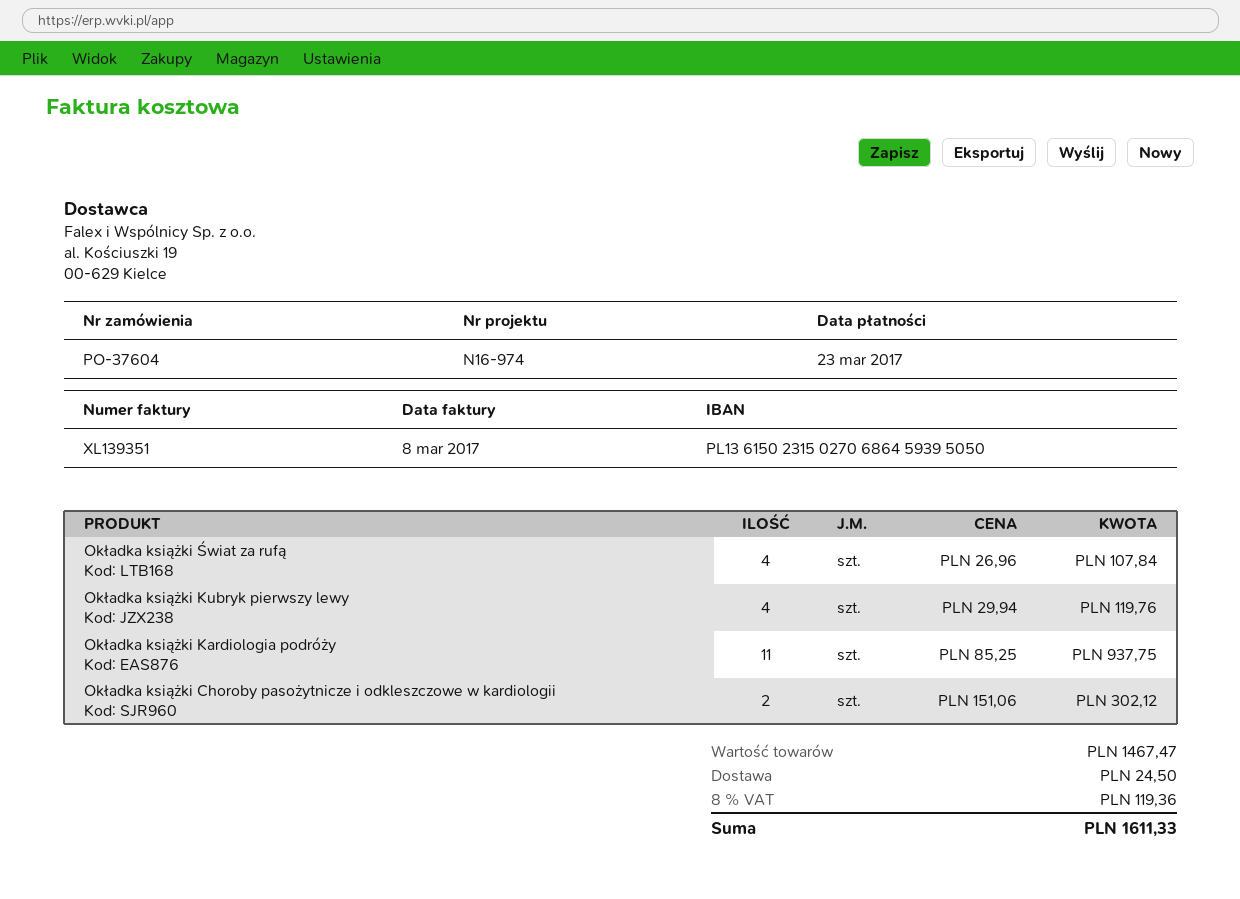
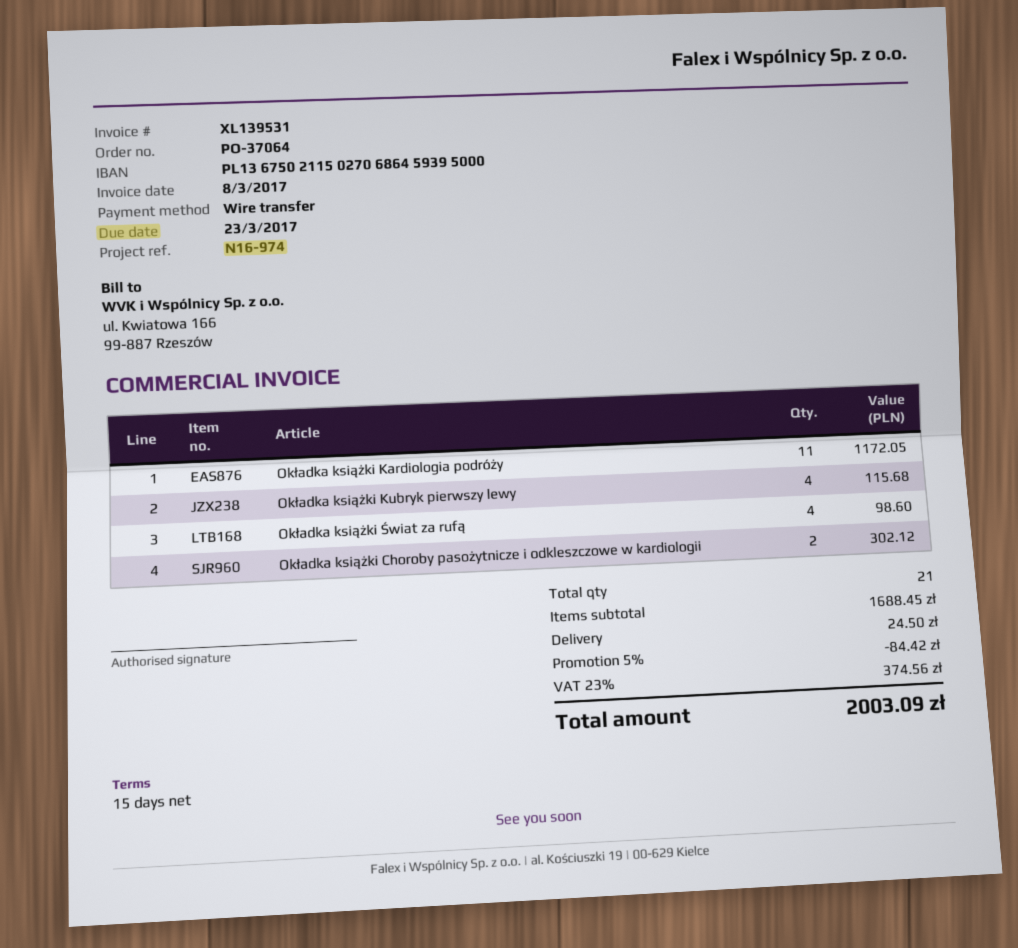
order number: PO-37604 -> PO-37064
invoice number: XL139351 -> XL139531
bank account: PL13615023150270686459395050 -> PL13675021150270686459395000
Okładka książki Świat za rufą: 4 for 107.84 -> 4 for 98.60
Okładka książki Kubryk pierwszy lewy: 4 for 119.76 -> 4 for 115.68
Okładka książki Kardiologia podróży: 11 for 937.75 -> 11 for 1172.05
subtotal: 1467.47 -> 1688.45
discount: none -> 5% = 84.42
tax: 8% = 119.36 -> 23% = 374.56
total: 1611.33 -> 2003.09

